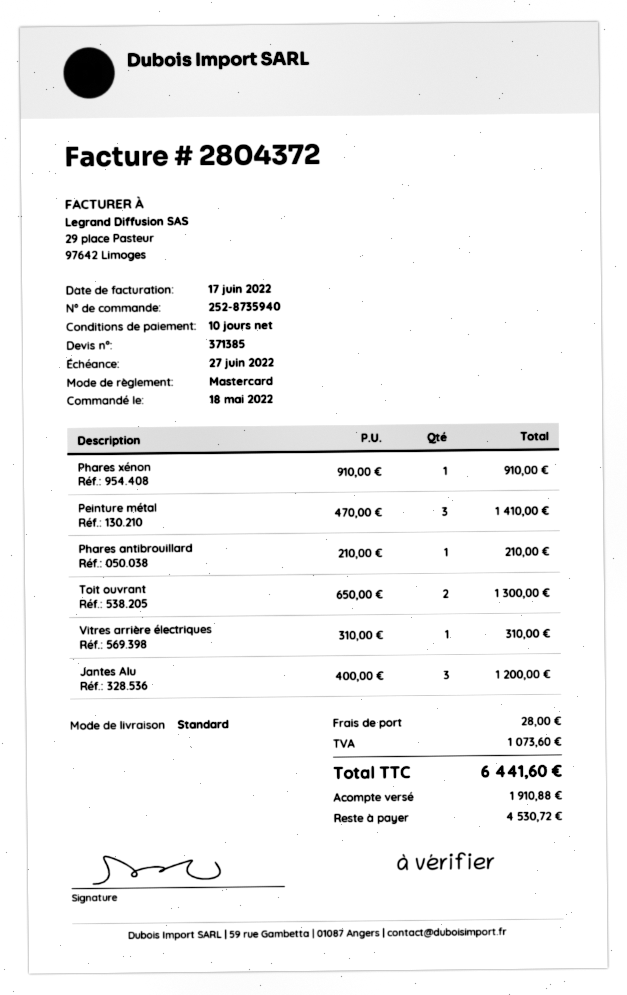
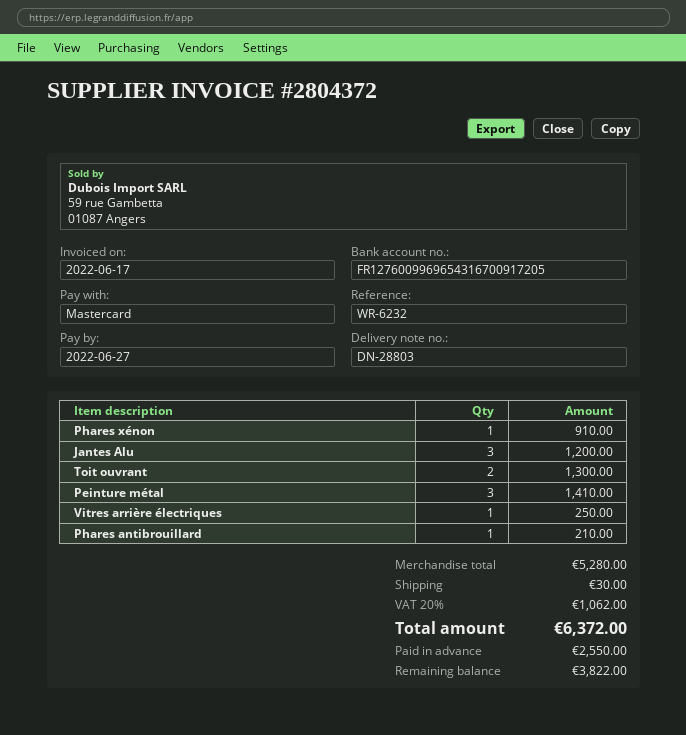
Vitres arrière électriques: 1 for 310.00 -> 1 for 250.00
shipping: 28.00 -> 30.00
tax: 1073.60 -> 1062.00
total: 6441.60 -> 6372.00
deposit: 1910.88 -> 2550.00
balance: 4530.72 -> 3822.00

